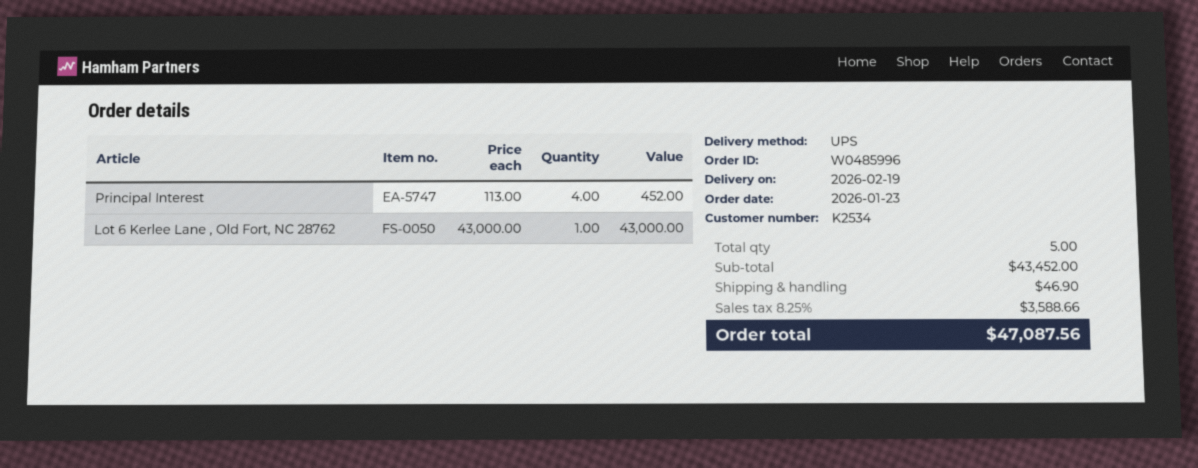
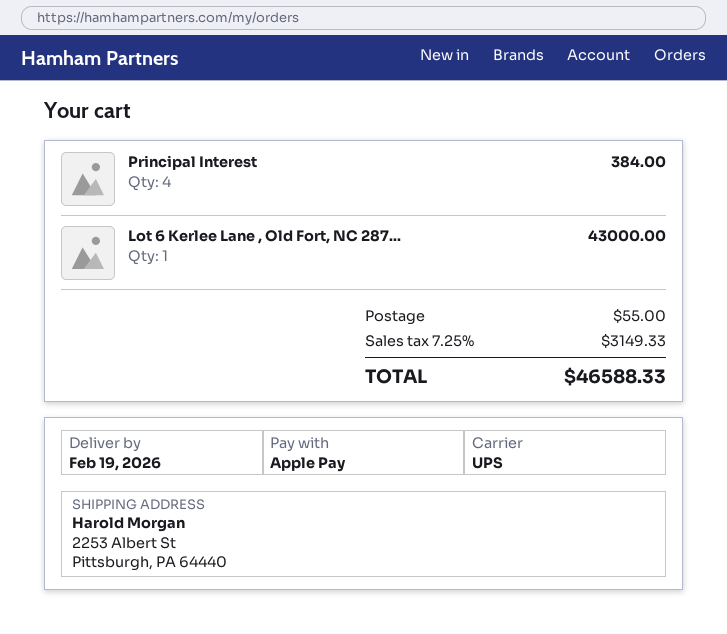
Principal Interest: 4 for 452.00 -> 4 for 384.00
shipping: 46.90 -> 55.00
tax: 8.25% = 3588.66 -> 7.25% = 3149.33
total: 47087.56 -> 46588.33

